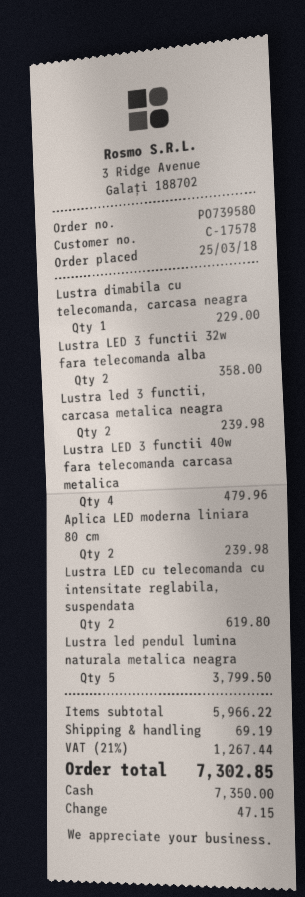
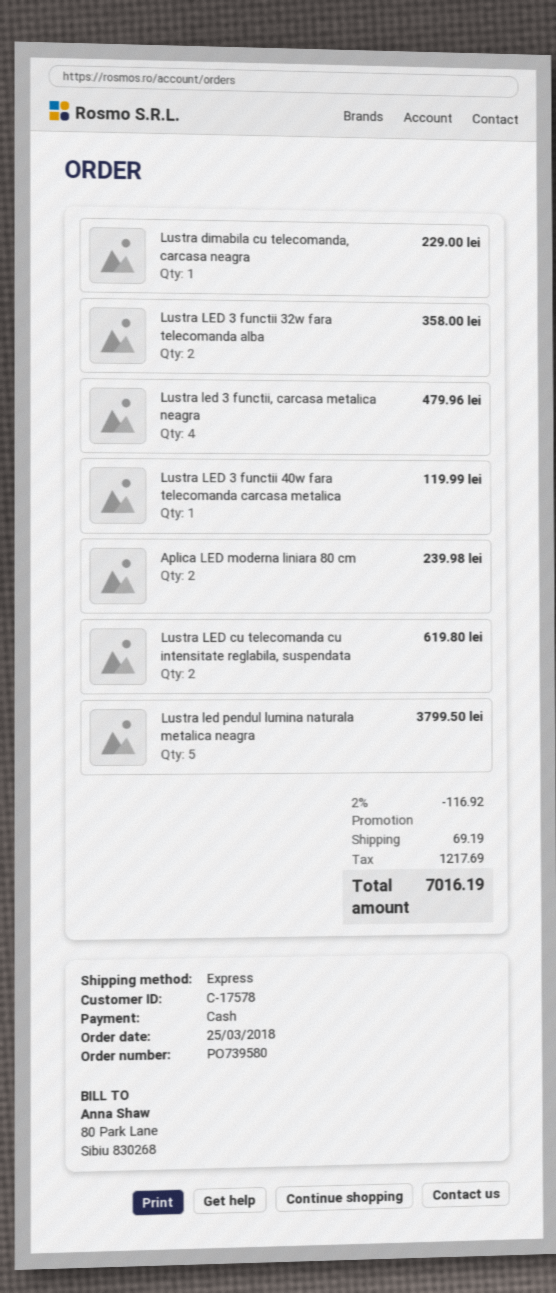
Lustra led 3 functii, carcasa metalica neagra: 2 for 239.98 -> 4 for 479.96
Lustra LED 3 functii 40w fara telecomanda carcasa metalica: 4 for 479.96 -> 1 for 119.99
discount: none -> 2% = 116.92
tax: 1267.44 -> 1217.69
total: 7302.85 -> 7016.19

